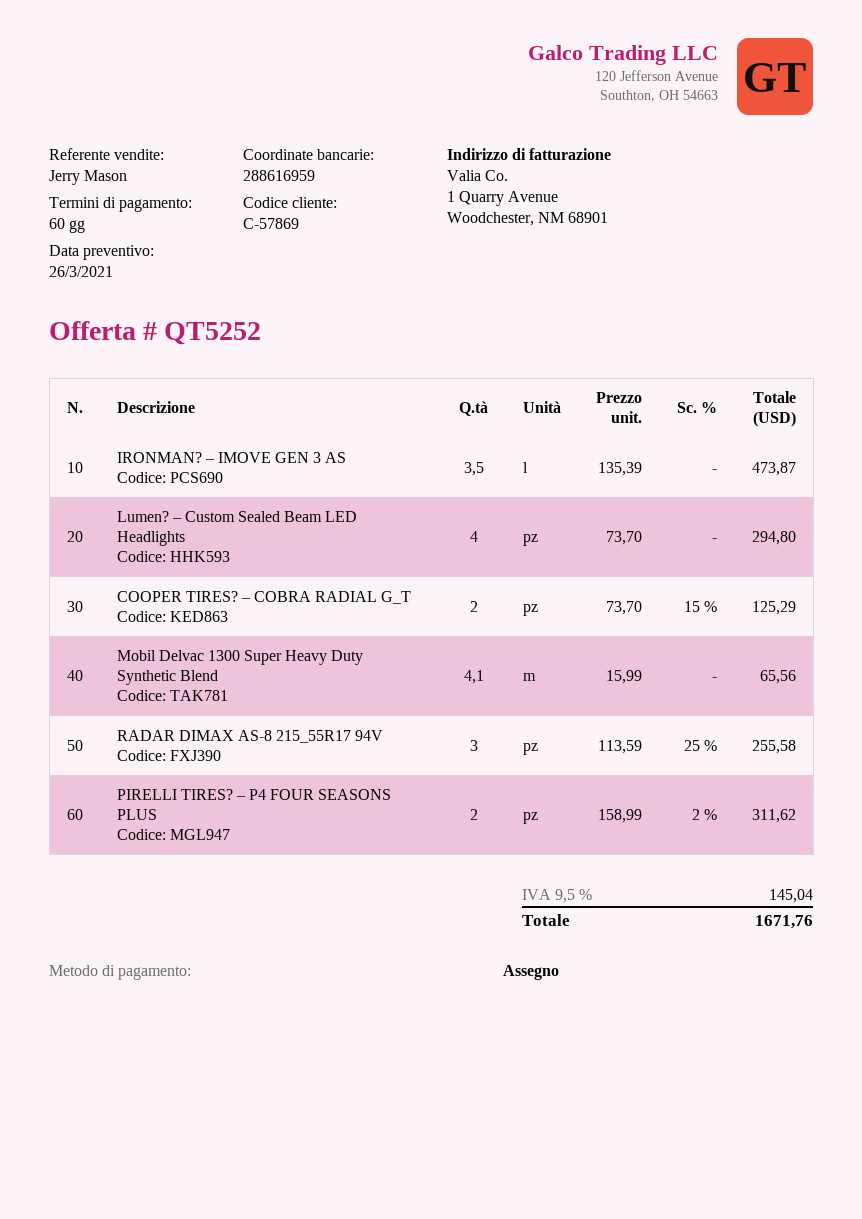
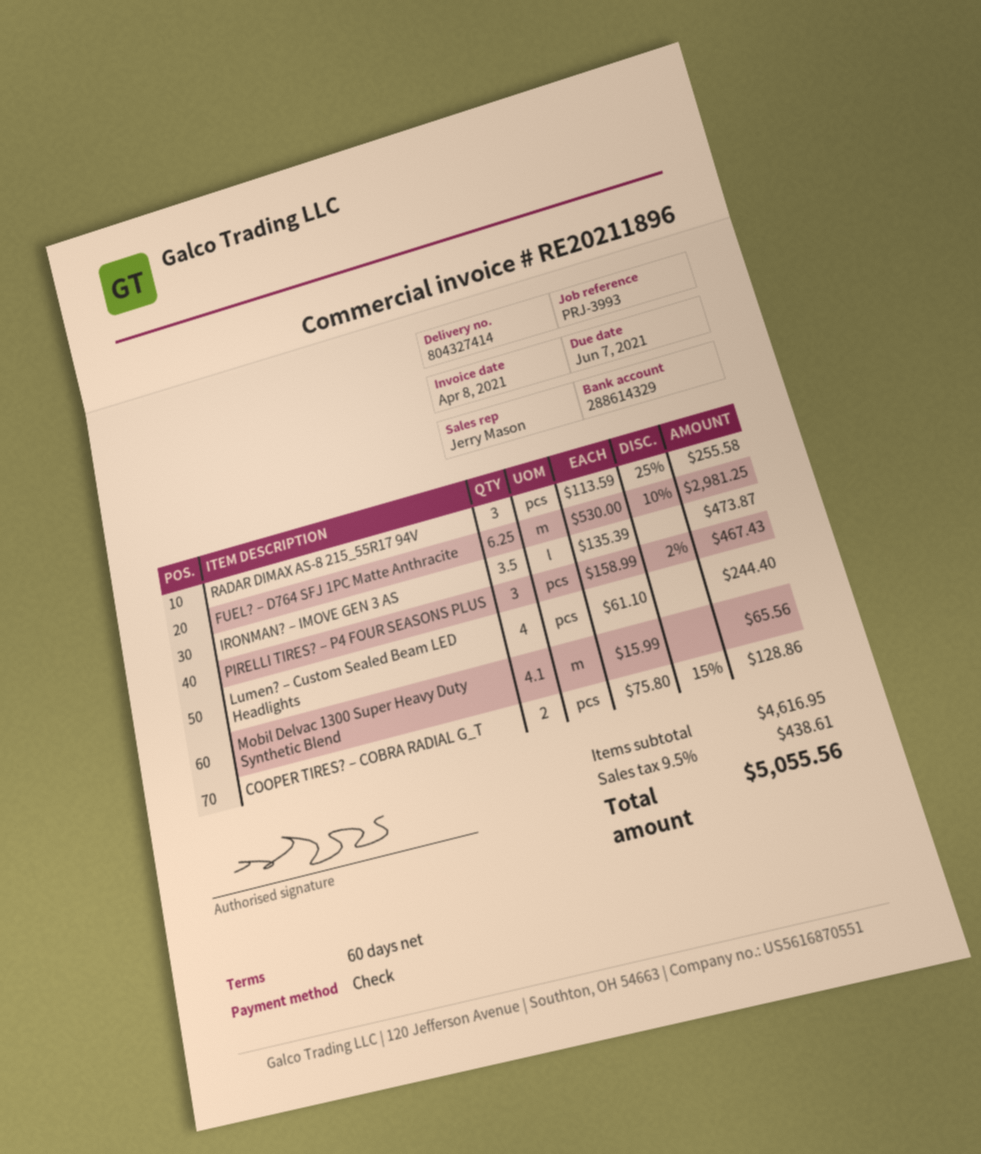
bank account: 288616959 -> 288614329
Lumen? – Custom Sealed Beam LED Headlights: 4 x 73.70 = 294.80 -> 4 x 61.10 = 244.40
COOPER TIRES? – COBRA RADIAL G_T: 2 x 73.70 - 15% = 125.29 -> 2 x 75.80 - 15% = 128.86
PIRELLI TIRES? – P4 FOUR SEASONS PLUS: 2 x 158.99 - 2% = 311.62 -> 3 x 158.99 - 2% = 467.43
FUEL? – D764 SFJ 1PC Matte Anthracite: none -> 6.25 x 530.00 - 10% = 2981.25
tax: 9.5% = 145.04 -> 9.5% = 438.61
total: 1671.76 -> 5055.56

